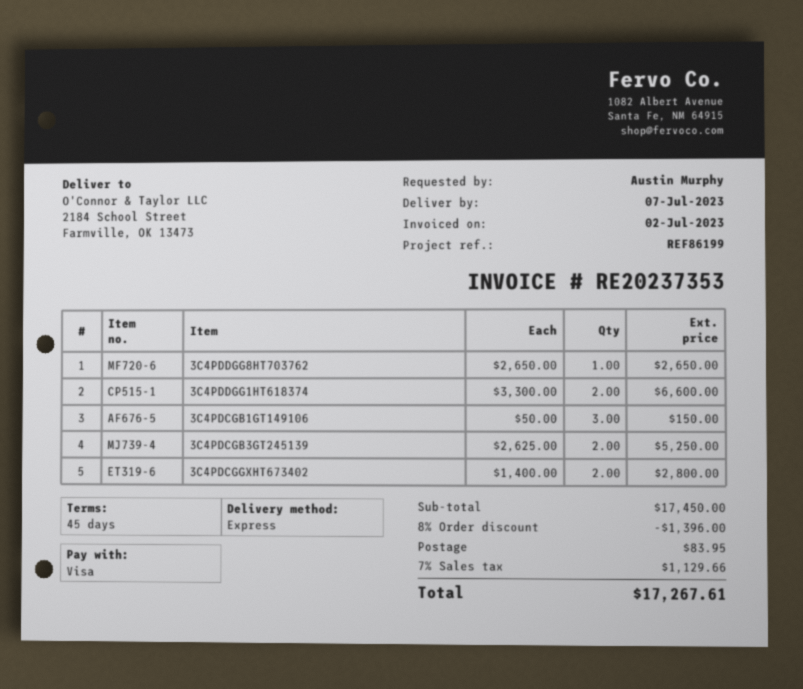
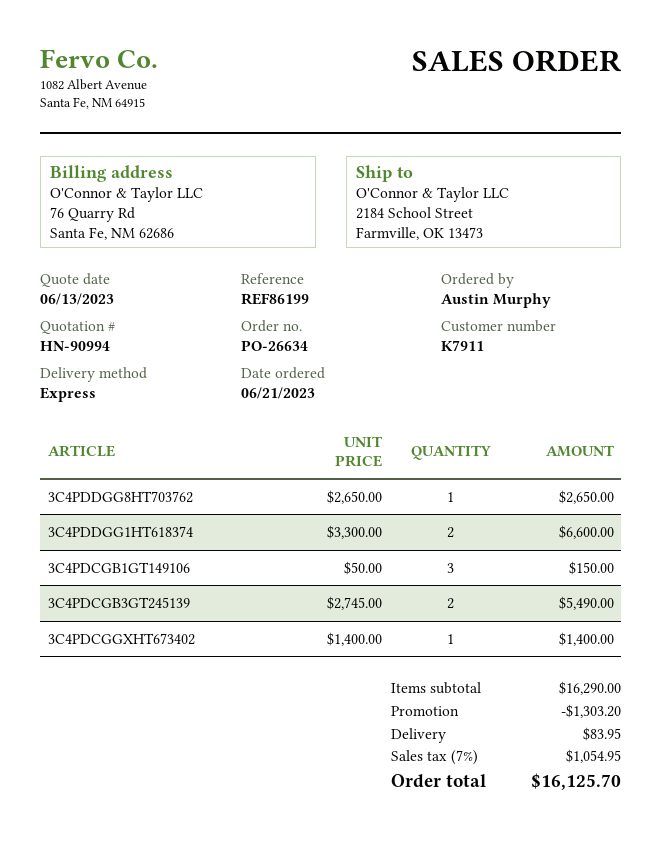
3C4PDCGB3GT245139: 2 x 2625.00 = 5250.00 -> 2 x 2745.00 = 5490.00
3C4PDCGGXHT673402: 2 x 1400.00 = 2800.00 -> 1 x 1400.00 = 1400.00
subtotal: 17450.00 -> 16290.00
discount: 1396.00 -> 1303.20
tax: 7% = 1129.66 -> 7% = 1054.95
total: 17267.61 -> 16125.70

